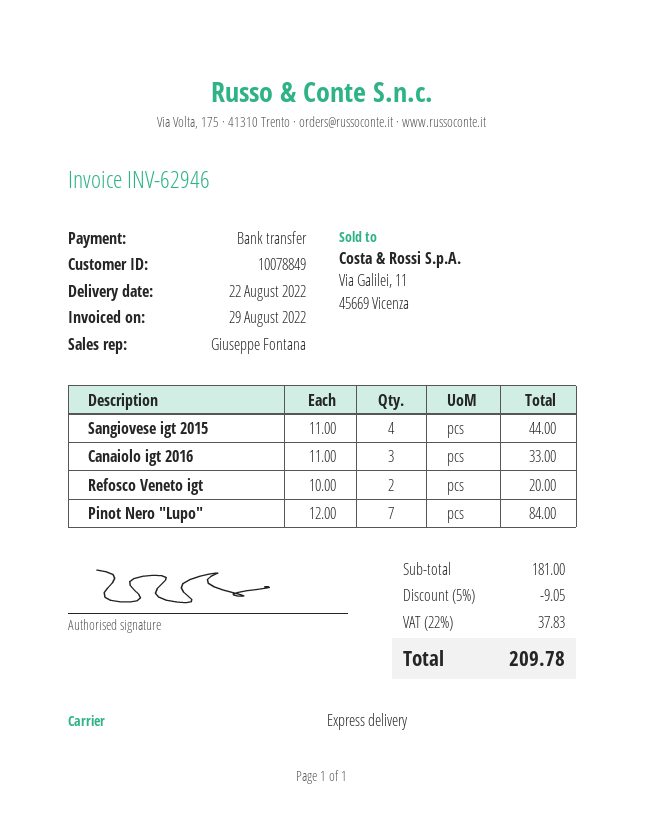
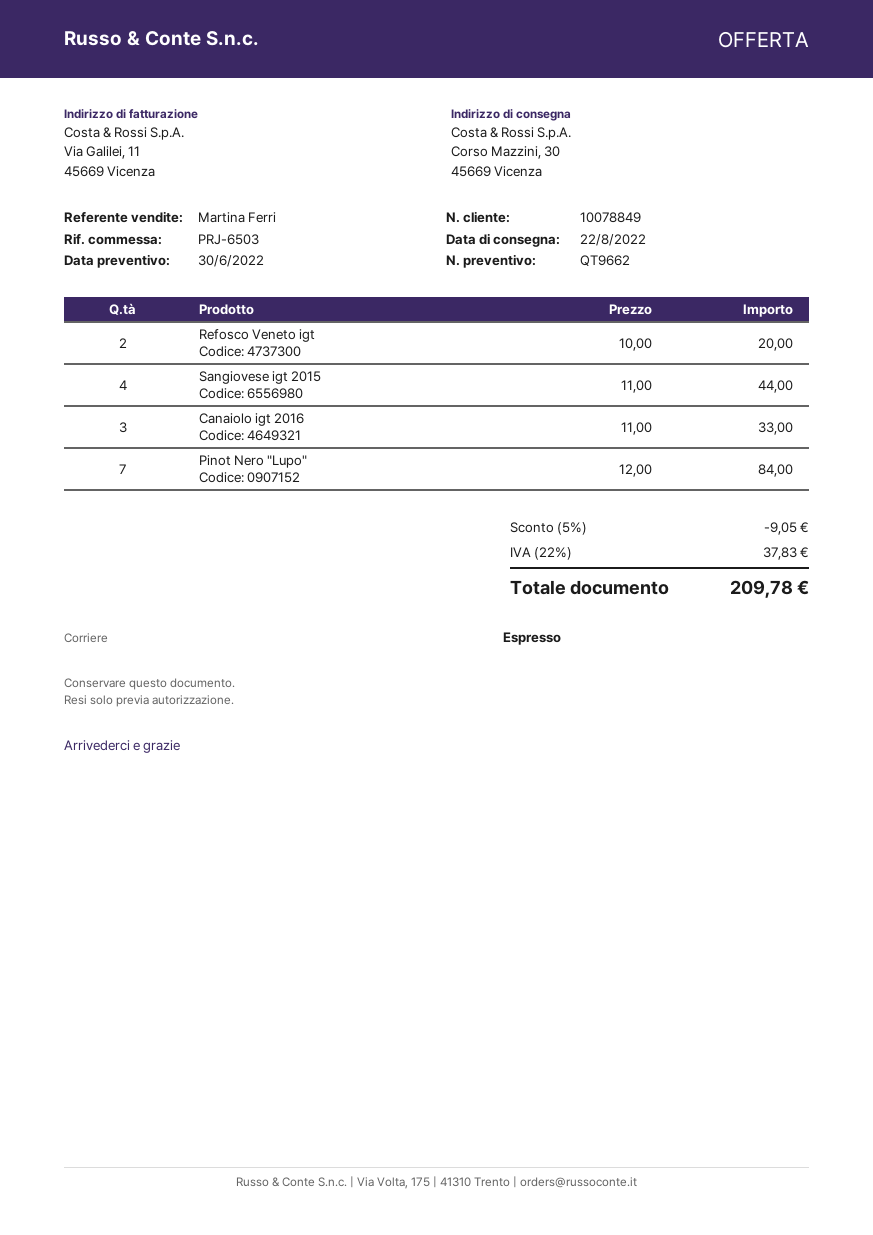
sales rep: Giuseppe Fontana -> Martina Ferri

